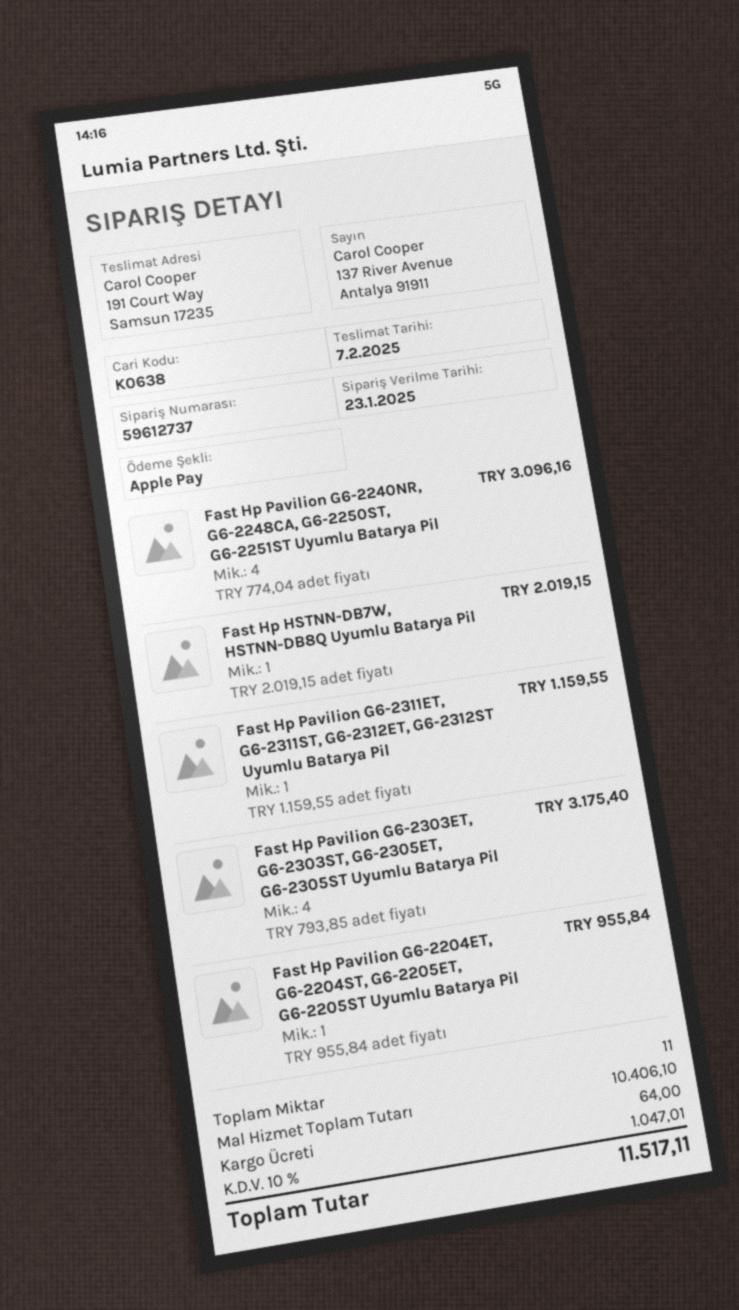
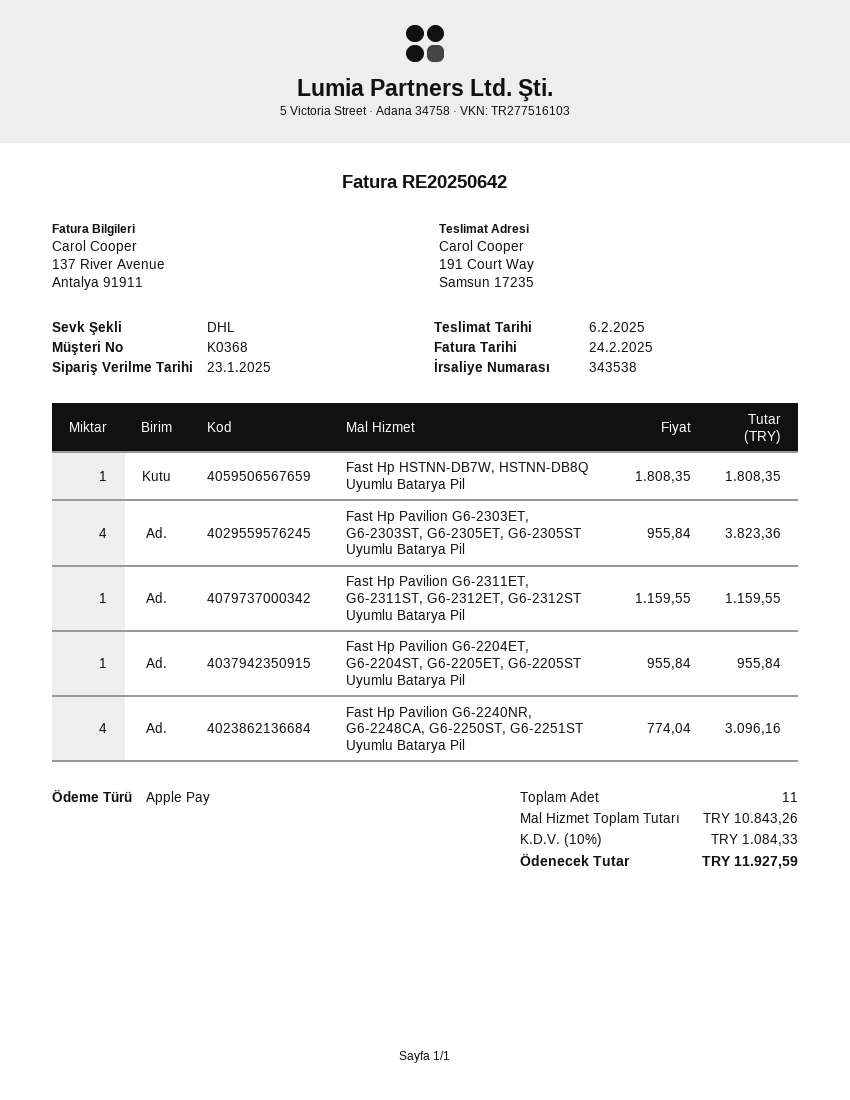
delivery date: 2025-02-07 -> 2025-02-06
customer number: K0638 -> K0368
Fast Hp HSTNN-DB7W, HSTNN-DB8Q Uyumlu Batarya Pil: 1 x 2019.15 = 2019.15 -> 1 x 1808.35 = 1808.35
Fast Hp Pavilion G6-2303ET, G6-2303ST, G6-2305ET, G6-2305ST Uyumlu Batarya Pil: 4 x 793.85 = 3175.40 -> 4 x 955.84 = 3823.36
subtotal: 10406.10 -> 10843.26
shipping: 64.00 -> none
tax: 10% = 1047.01 -> 10% = 1084.33
total: 11517.11 -> 11927.59

